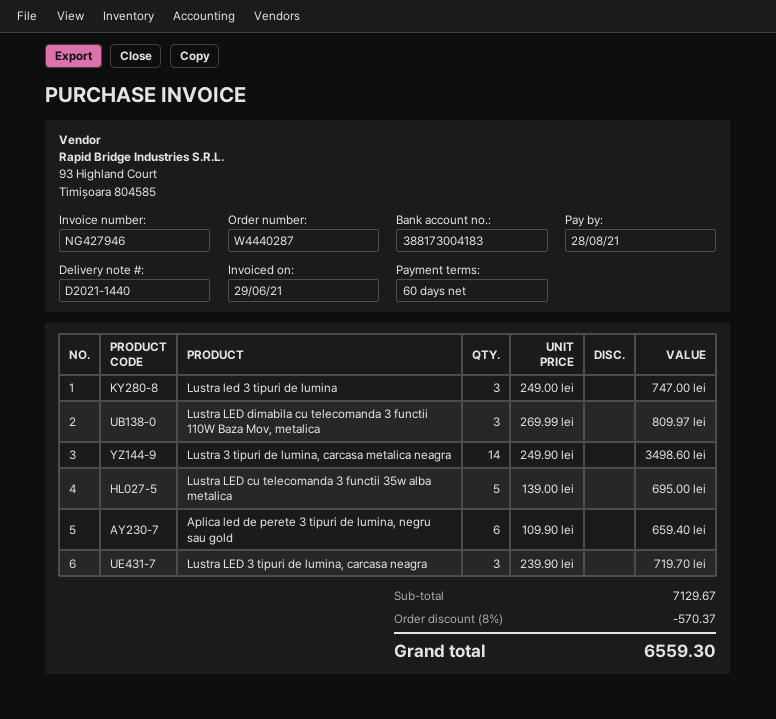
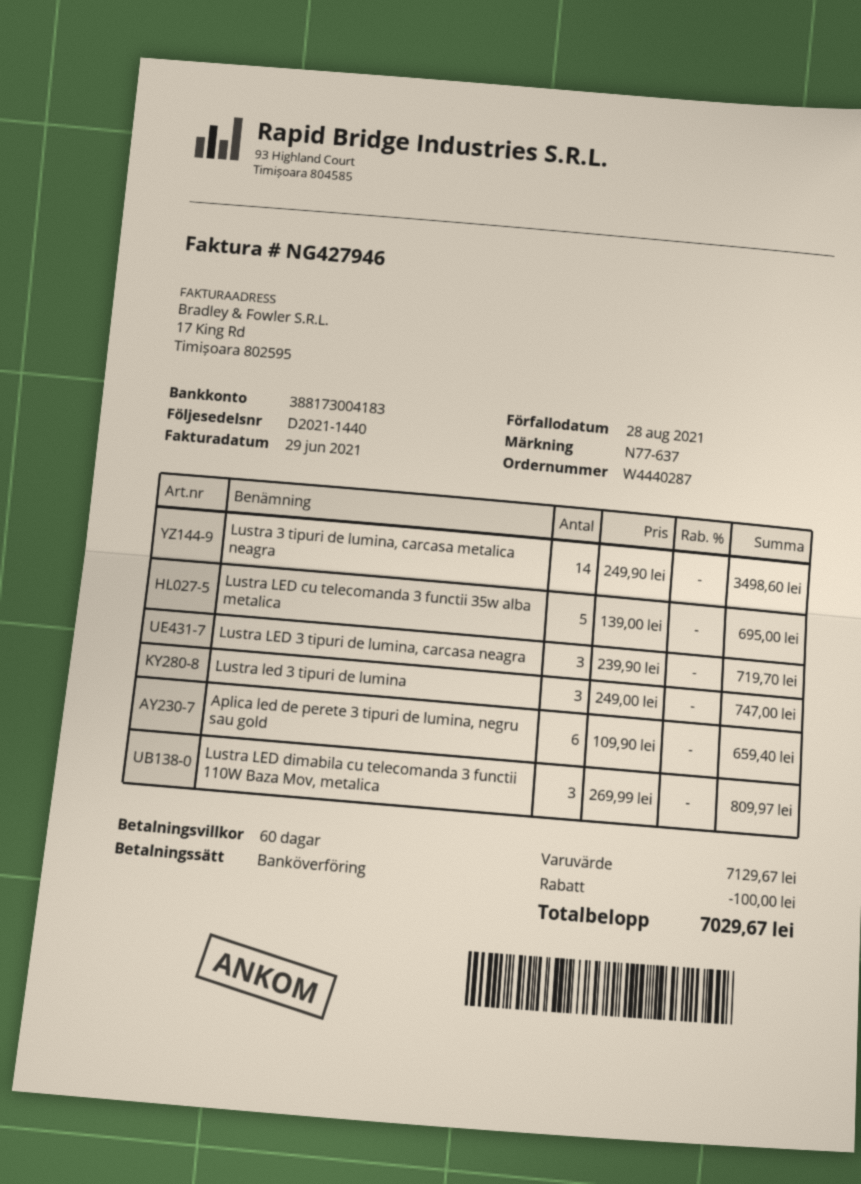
discount: 570.37 -> 100.00
total: 6559.30 -> 7029.67

